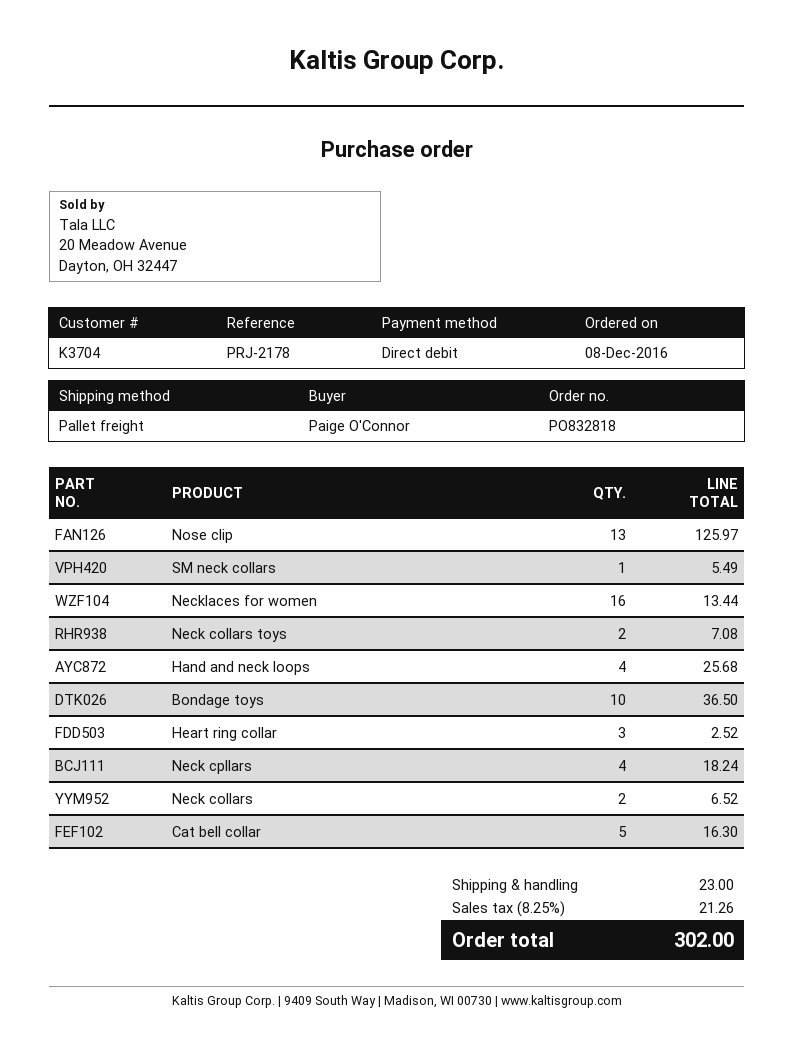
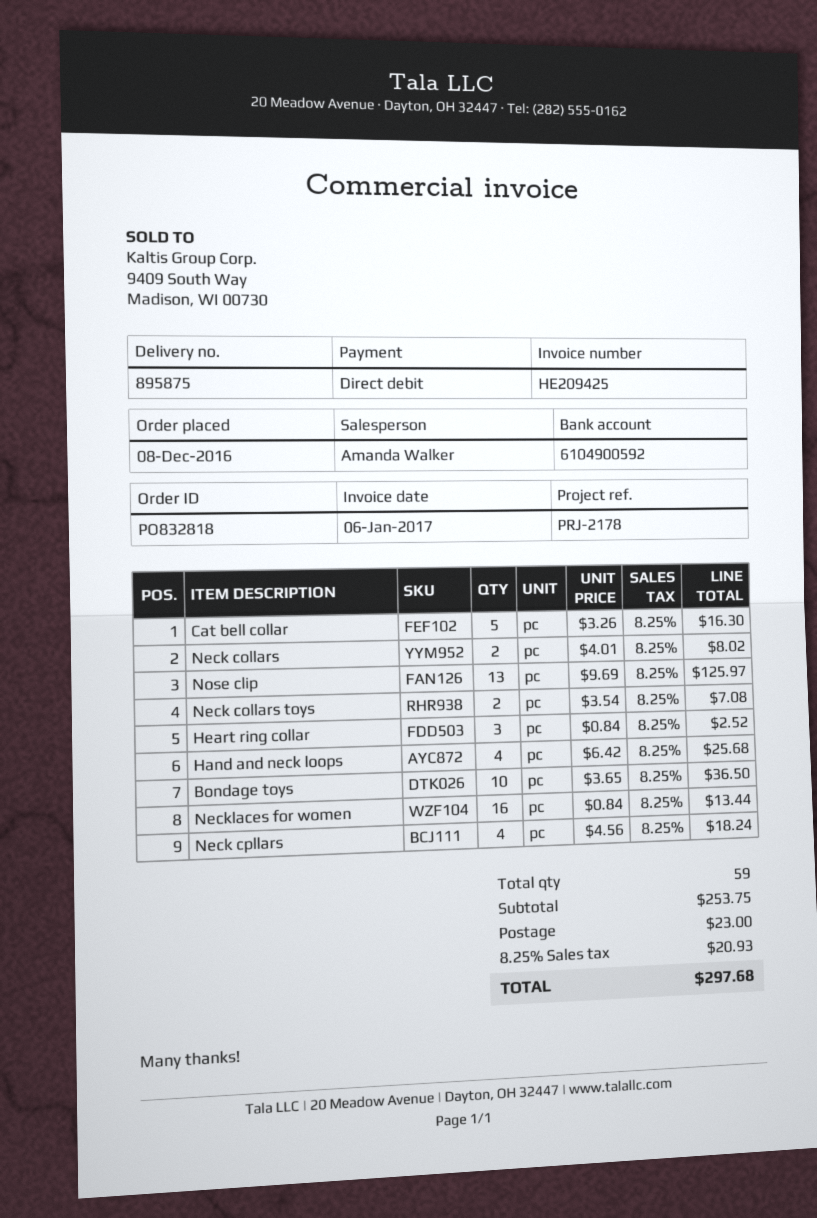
SM neck collars: 1 for 5.49 -> none
Neck collars: 2 for 6.52 -> 2 for 8.02
tax: 8.25% = 21.26 -> 8.25% = 20.93
total: 302.00 -> 297.68

